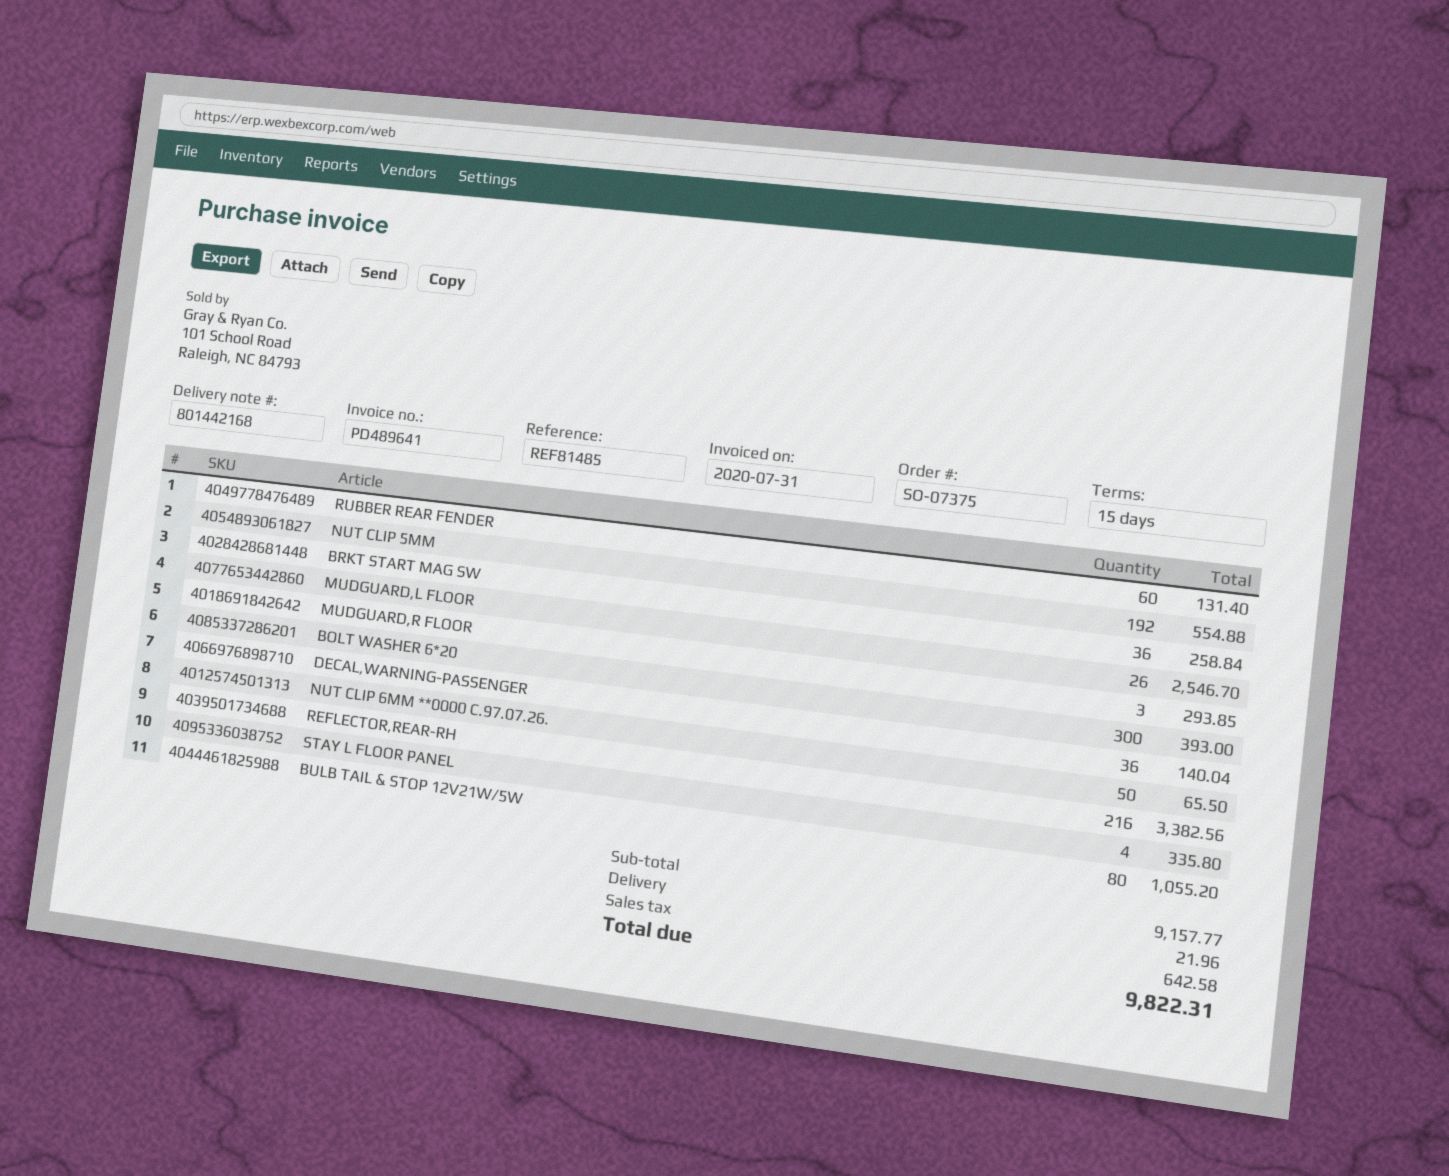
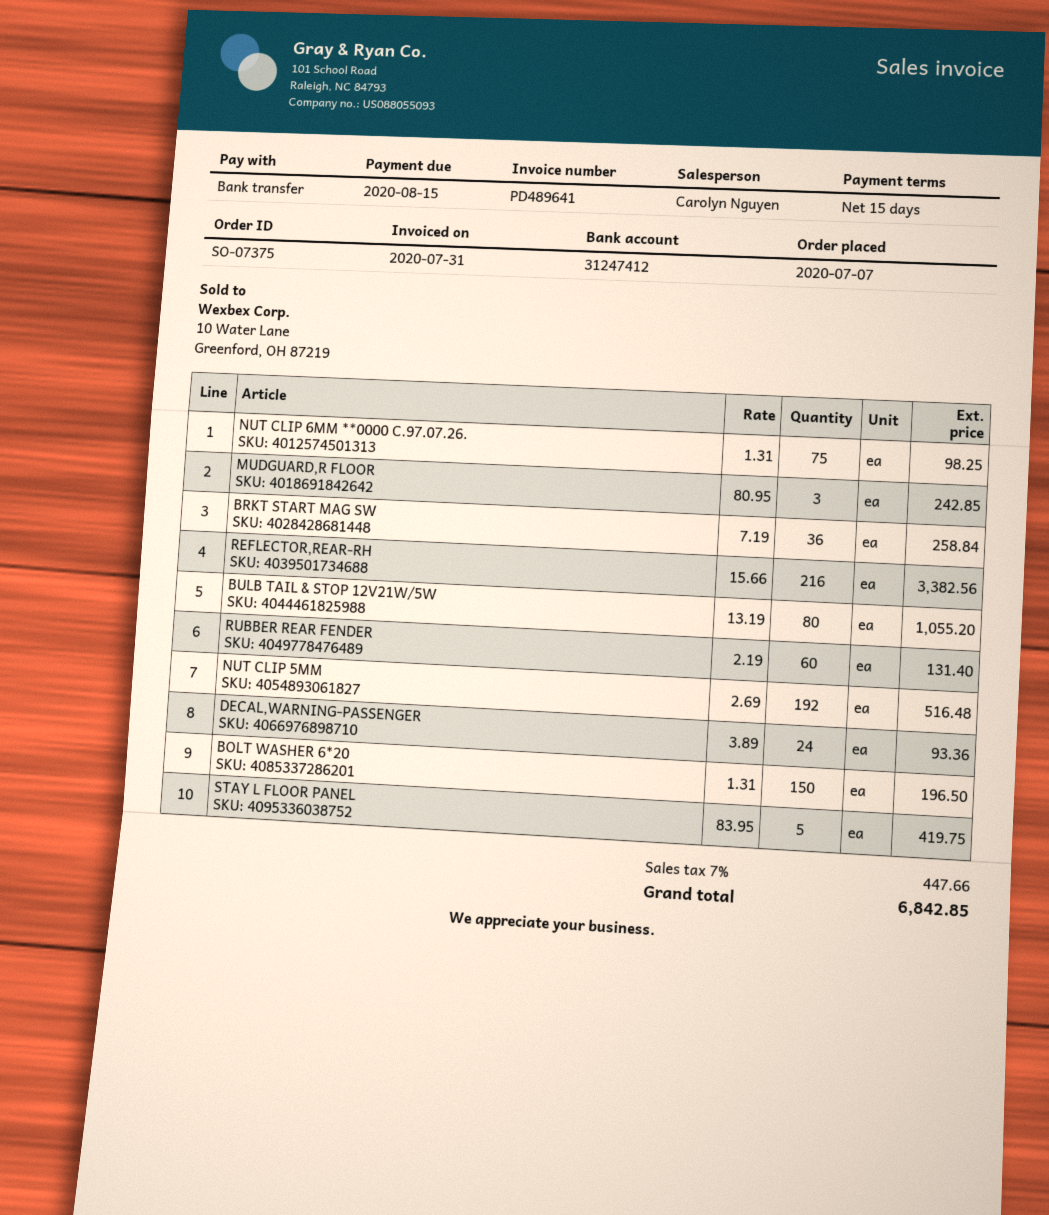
NUT CLIP 5MM: 192 for 554.88 -> 192 for 516.48
MUDGUARD,L FLOOR: 26 for 2546.70 -> none
MUDGUARD,R FLOOR: 3 for 293.85 -> 3 for 242.85
BOLT WASHER 6*20: 300 for 393.00 -> 150 for 196.50
DECAL,WARNING-PASSENGER: 36 for 140.04 -> 24 for 93.36
NUT CLIP 6MM **0000 C.97.07.26.: 50 for 65.50 -> 75 for 98.25
STAY L FLOOR PANEL: 4 for 335.80 -> 5 for 419.75
shipping: 21.96 -> none
tax: 642.58 -> 447.66
total: 9822.31 -> 6842.85

